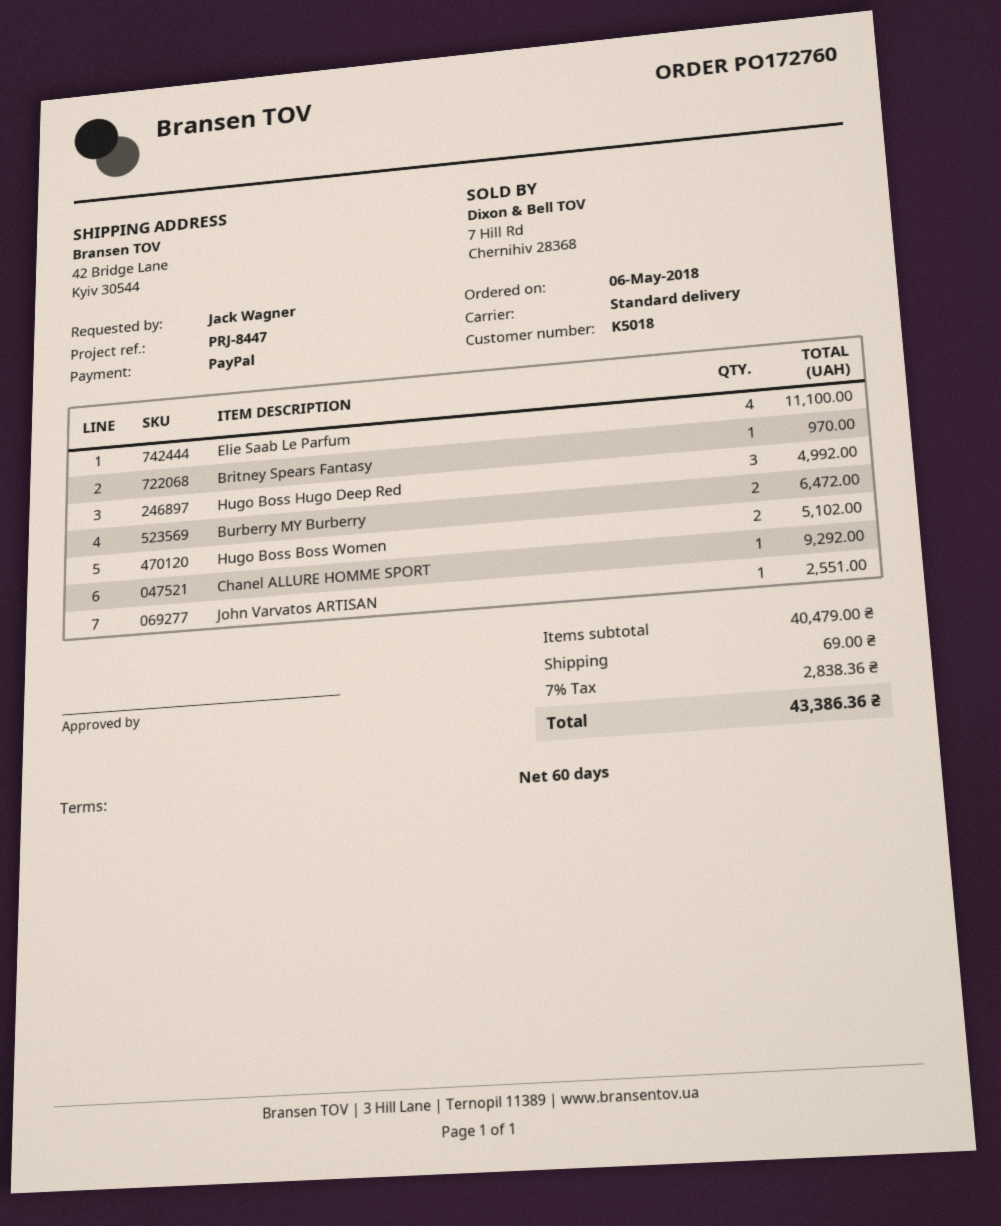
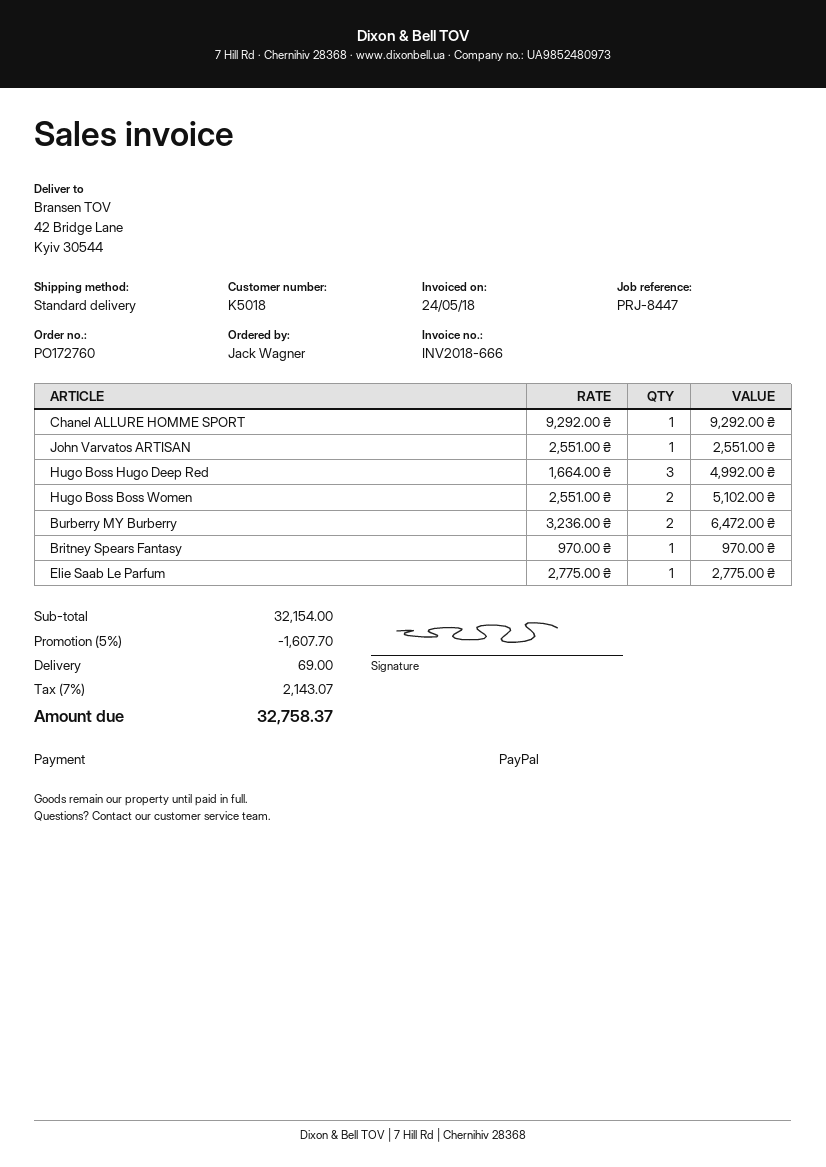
Elie Saab Le Parfum: 4 for 11100.00 -> 1 for 2775.00
subtotal: 40479.00 -> 32154.00
discount: none -> 5% = 1607.70
tax: 7% = 2838.36 -> 7% = 2143.07
total: 43386.36 -> 32758.37

